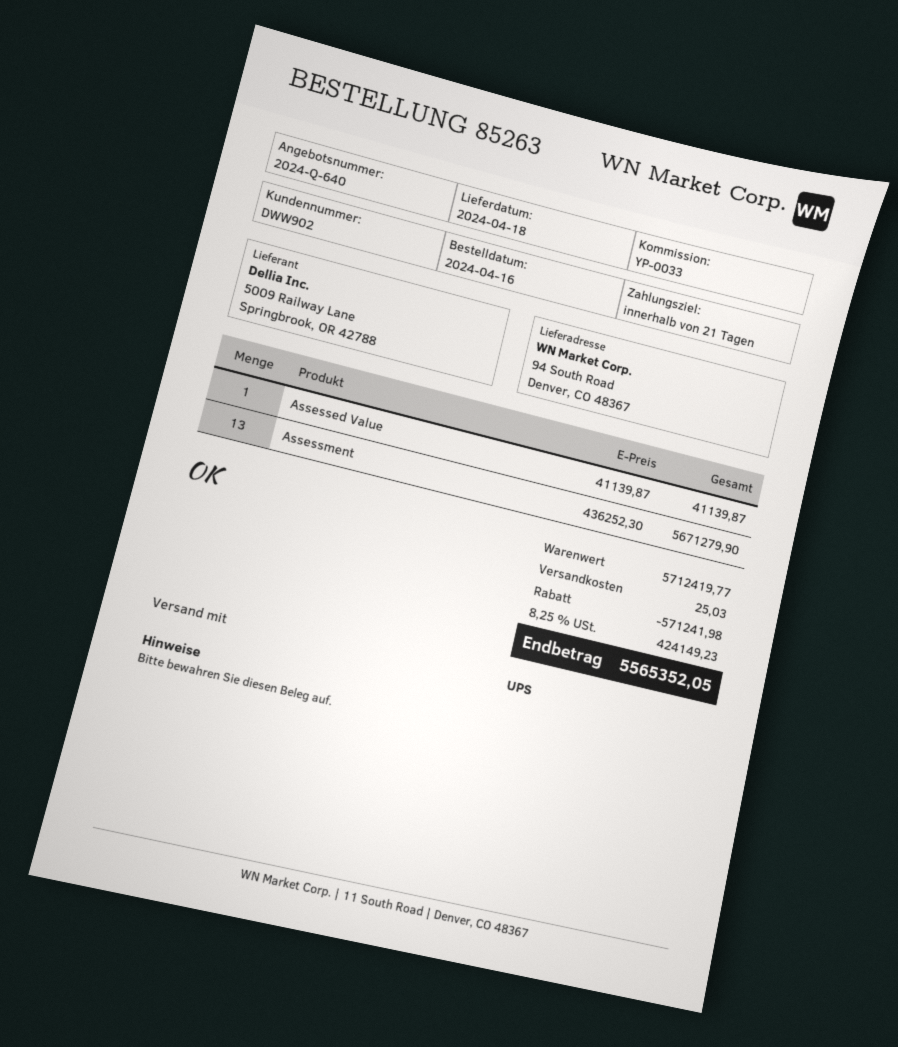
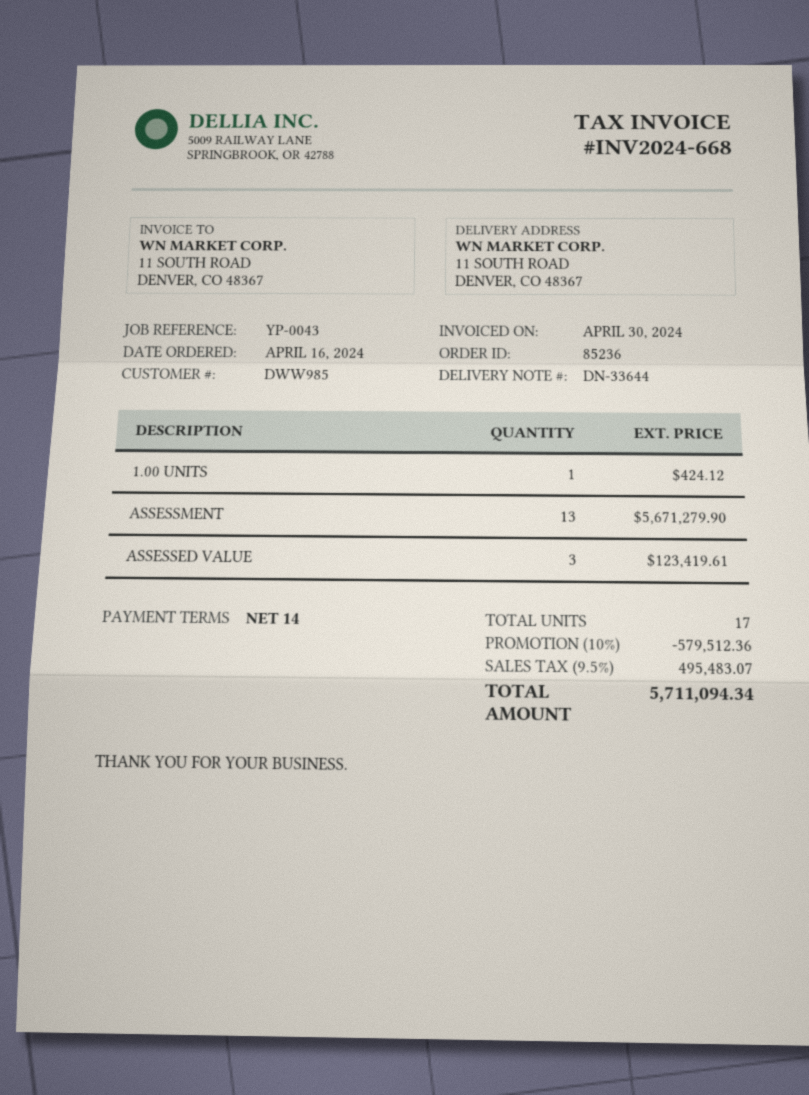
order number: 85263 -> 85236
payment terms: 21 days -> 14 days
customer number: DWW902 -> DWW985
reference: YP-0033 -> YP-0043
ship to: 94 South Road, Denver, CO 48367 -> 11 SOUTH ROAD, DENVER, CO 48367
Assessed Value: 1 for 41139.87 -> 3 for 123419.61
1.00 UNITS: none -> 1 for 424.12
discount: 571241.98 -> 579512.36
shipping: 25.03 -> none
tax: 8.25% = 424149.23 -> 9.5% = 495483.07
total: 5565352.05 -> 5711094.34

